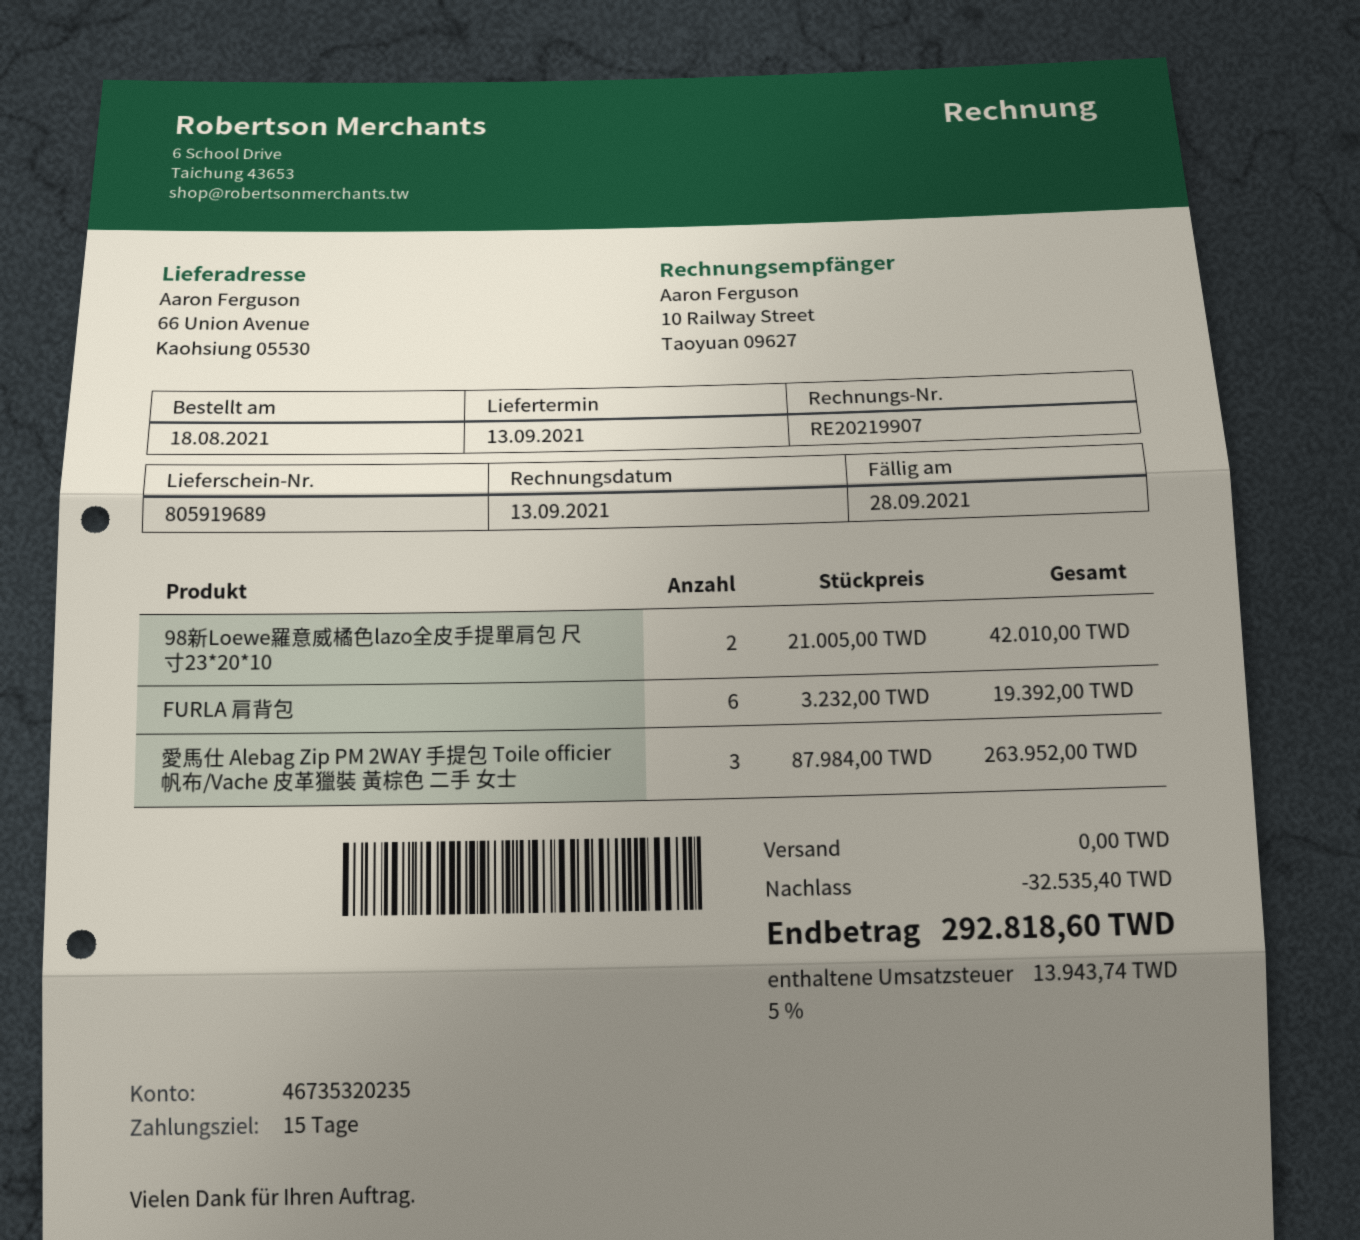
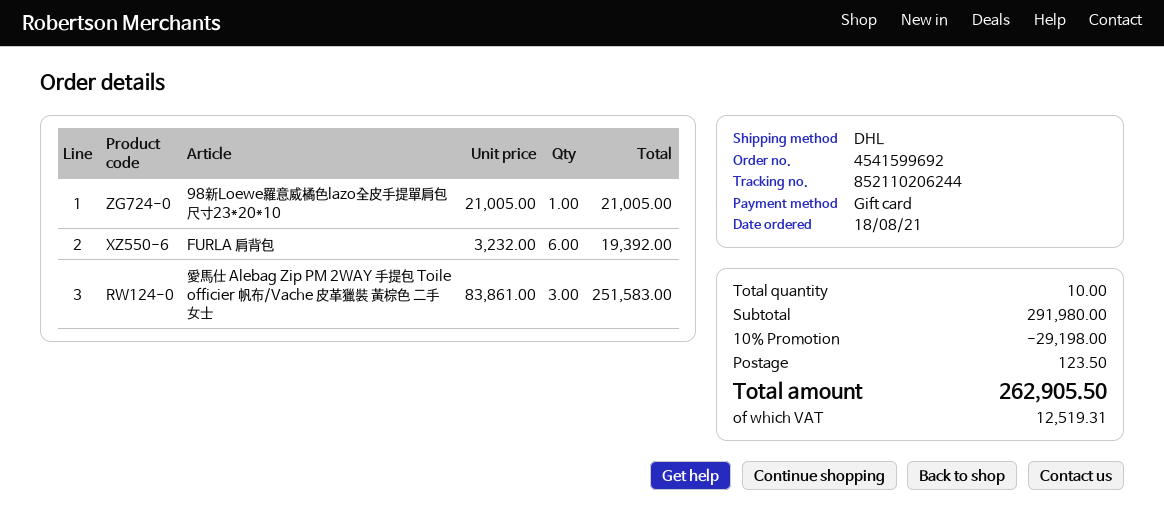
98新Loewe羅意威橘色lazo全皮手提單肩包 尺寸23*20*10: 2 x 21005.00 = 42010.00 -> 1 x 21005.00 = 21005.00
愛馬仕 Alebag Zip PM 2WAY 手提包 Toile officier 帆布/Vache 皮革獵裝 黃棕色 二手 女士: 3 x 87984.00 = 263952.00 -> 3 x 83861.00 = 251583.00
discount: 32535.40 -> 29198.00
shipping: 0.00 -> 123.50
tax: 13943.74 -> 12519.31
total: 292818.60 -> 262905.50

